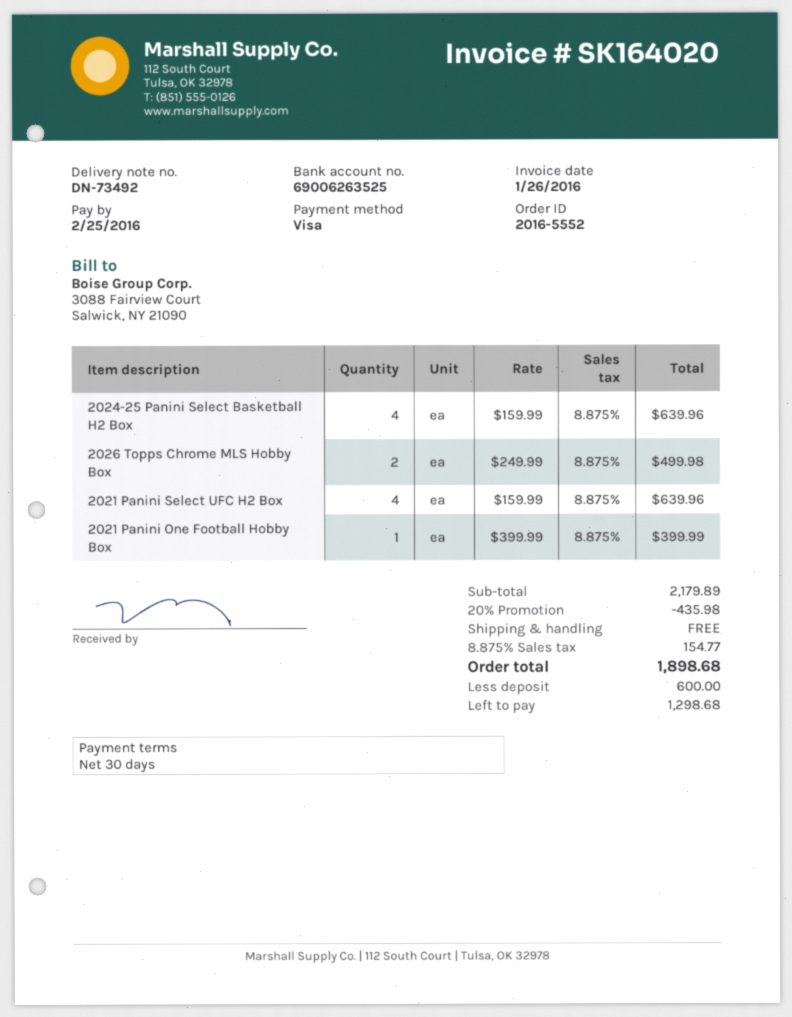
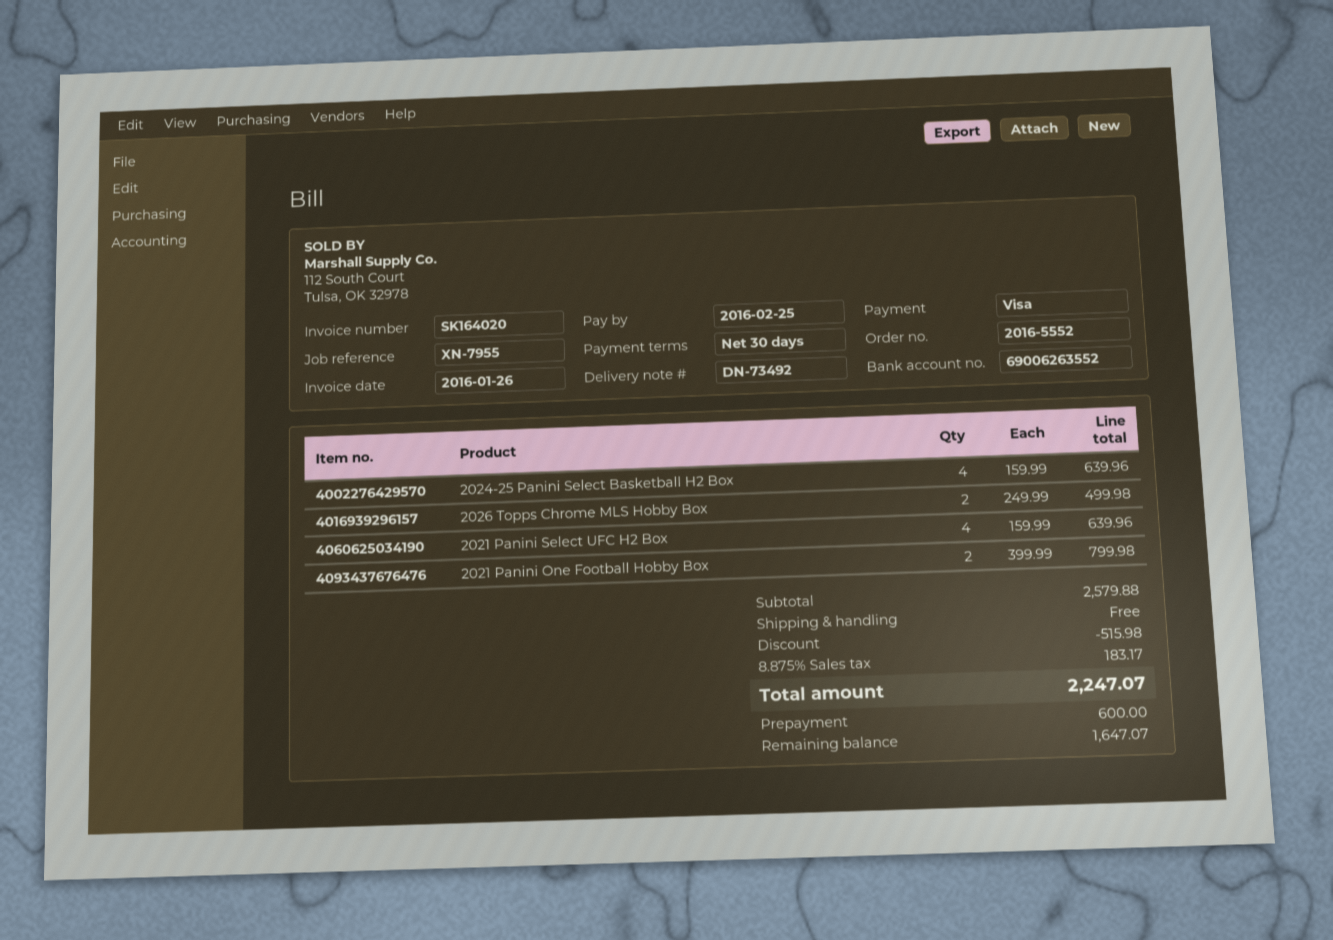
bank account: 69006263525 -> 69006263552
2021 Panini One Football Hobby Box: 1 x 399.99 = 399.99 -> 2 x 399.99 = 799.98
subtotal: 2179.89 -> 2579.88
discount: 435.98 -> 515.98
tax: 8.875% = 154.77 -> 8.875% = 183.17
total: 1898.68 -> 2247.07
balance: 1298.68 -> 1647.07

